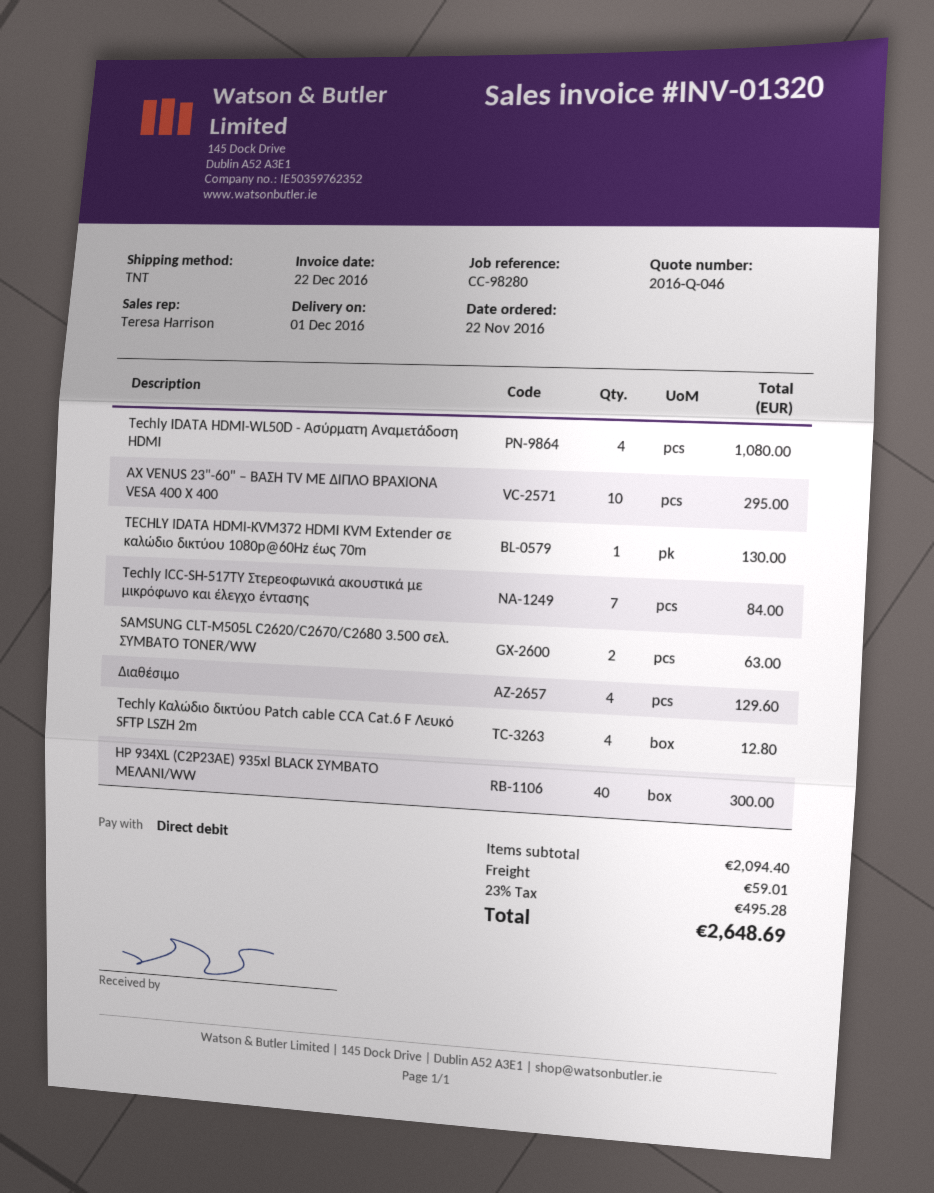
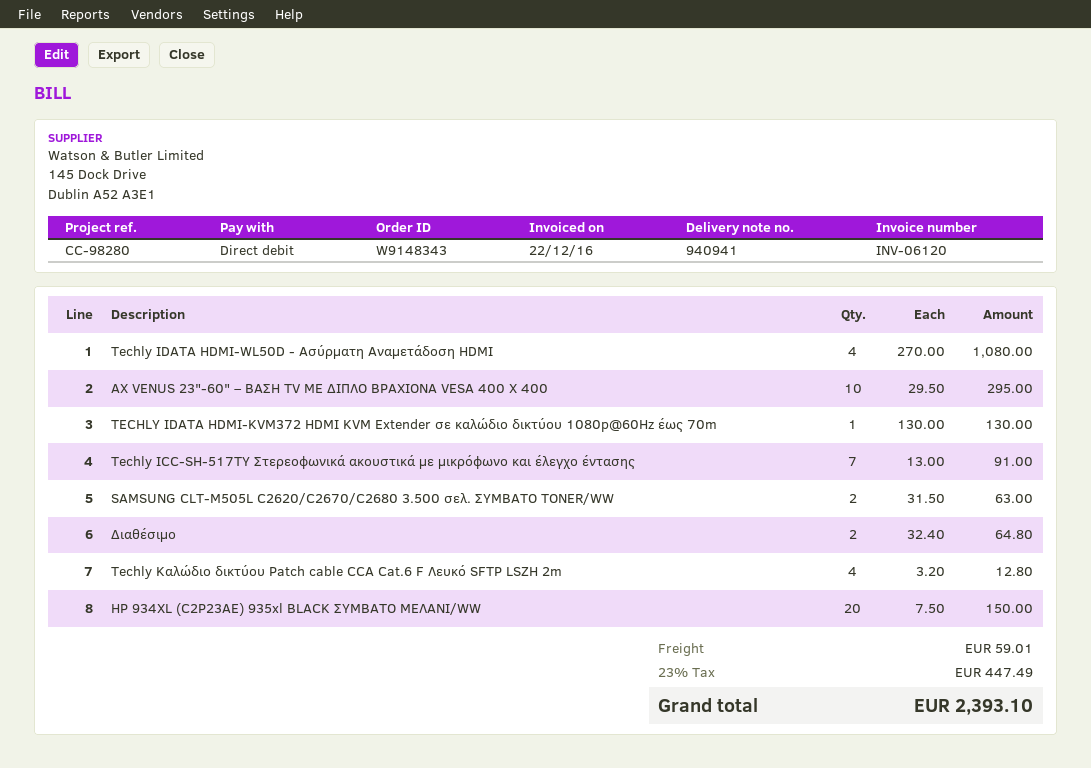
invoice number: INV-01320 -> INV-06120
Techly ICC-SH-517TY Στερεοφωνικά ακουστικά με μικρόφωνο και έλεγχο έντασης: 7 for 84.00 -> 7 for 91.00
Διαθέσιμο: 4 for 129.60 -> 2 for 64.80
HP 934XL (C2P23AE) 935xl BLACK ΣΥΜΒΑΤΟ ΜΕΛΑΝΙ/WW: 40 for 300.00 -> 20 for 150.00
tax: 23% = 495.28 -> 23% = 447.49
total: 2648.69 -> 2393.10

